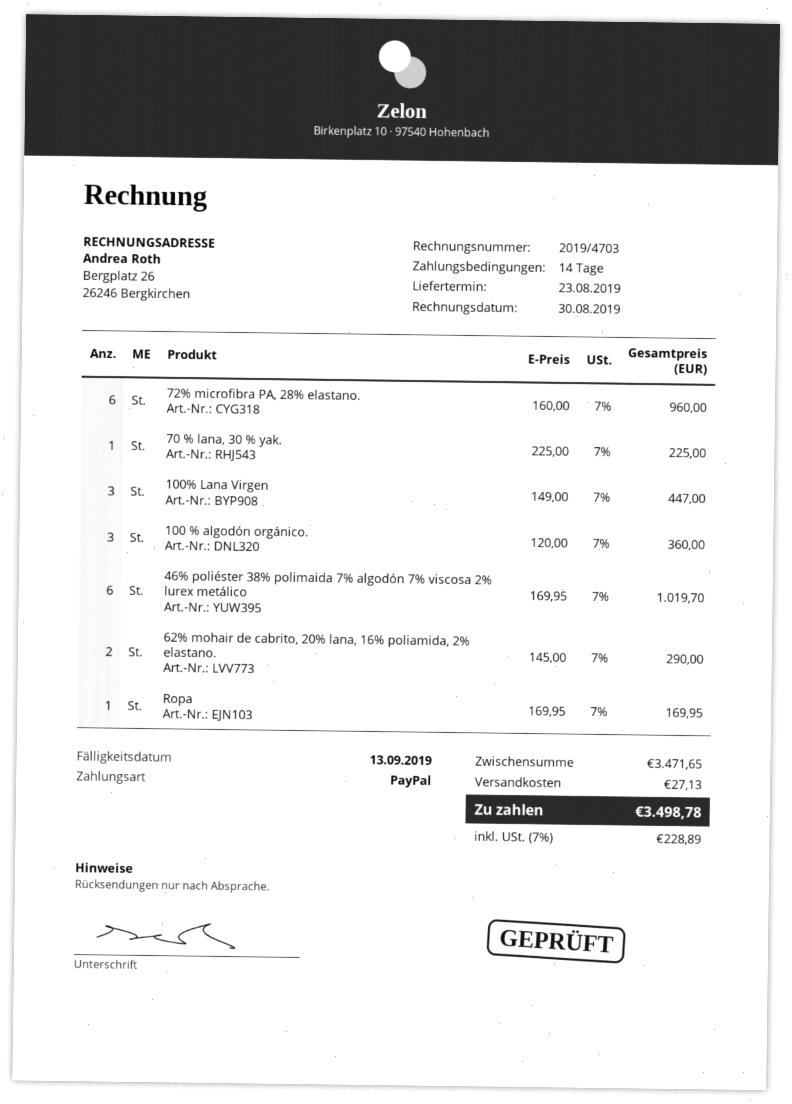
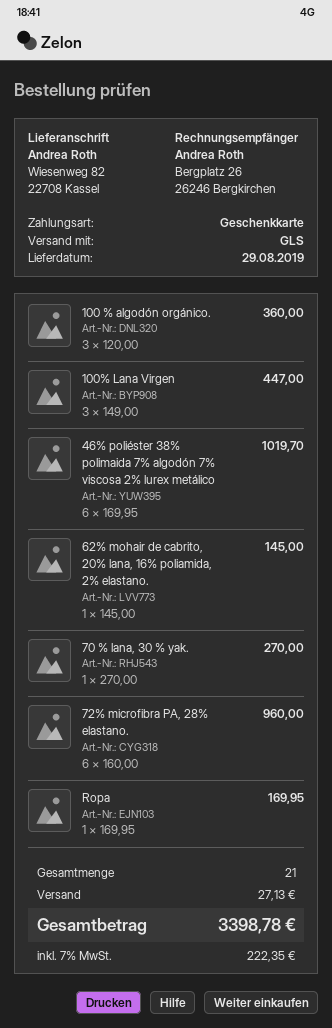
delivery date: 2019-08-23 -> 2019-08-29
payment method: PayPal -> gift card
70 % lana, 30 % yak.: 1 x 225.00 = 225.00 -> 1 x 270.00 = 270.00
62% mohair de cabrito, 20% lana, 16% poliamida, 2% elastano.: 2 x 145.00 = 290.00 -> 1 x 145.00 = 145.00
tax: 7% = 228.89 -> 7% = 222.35
total: 3498.78 -> 3398.78

